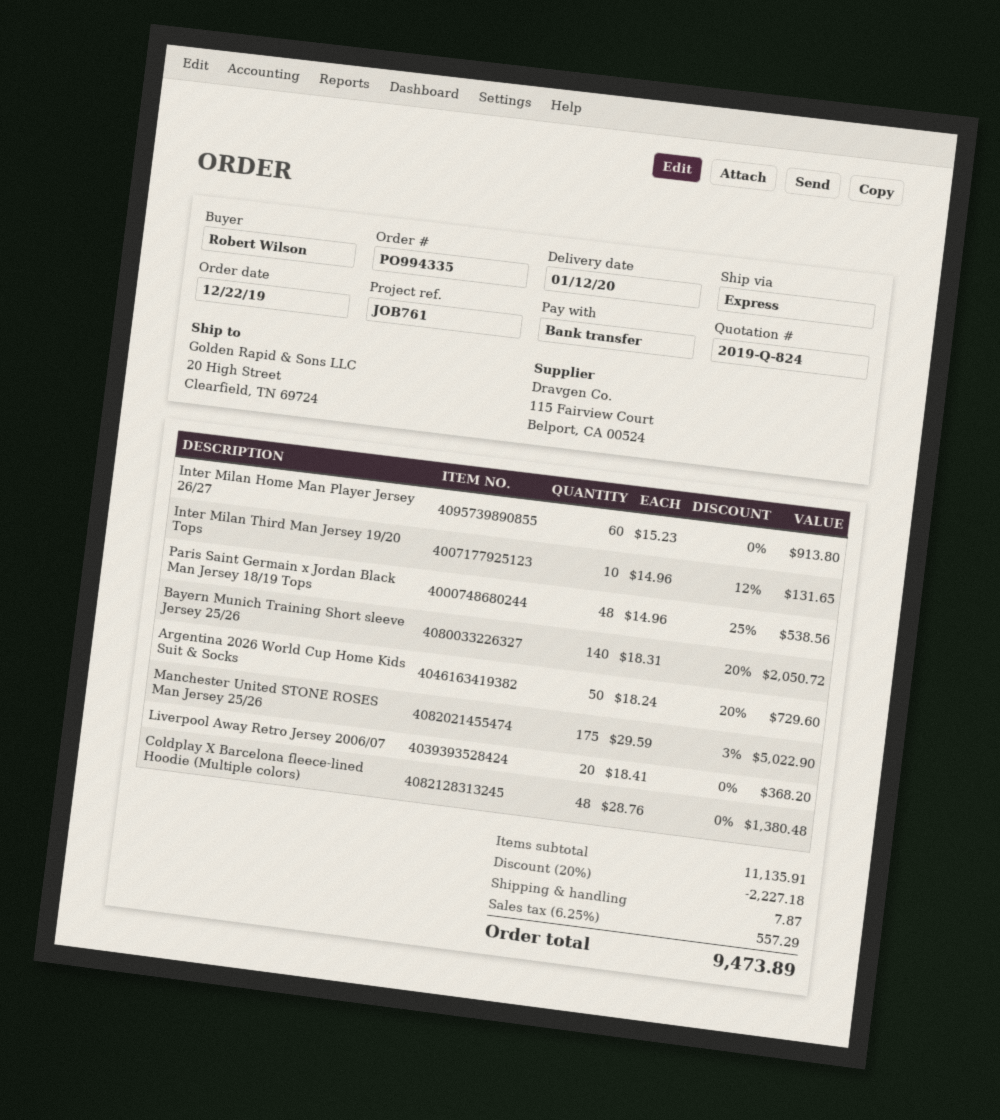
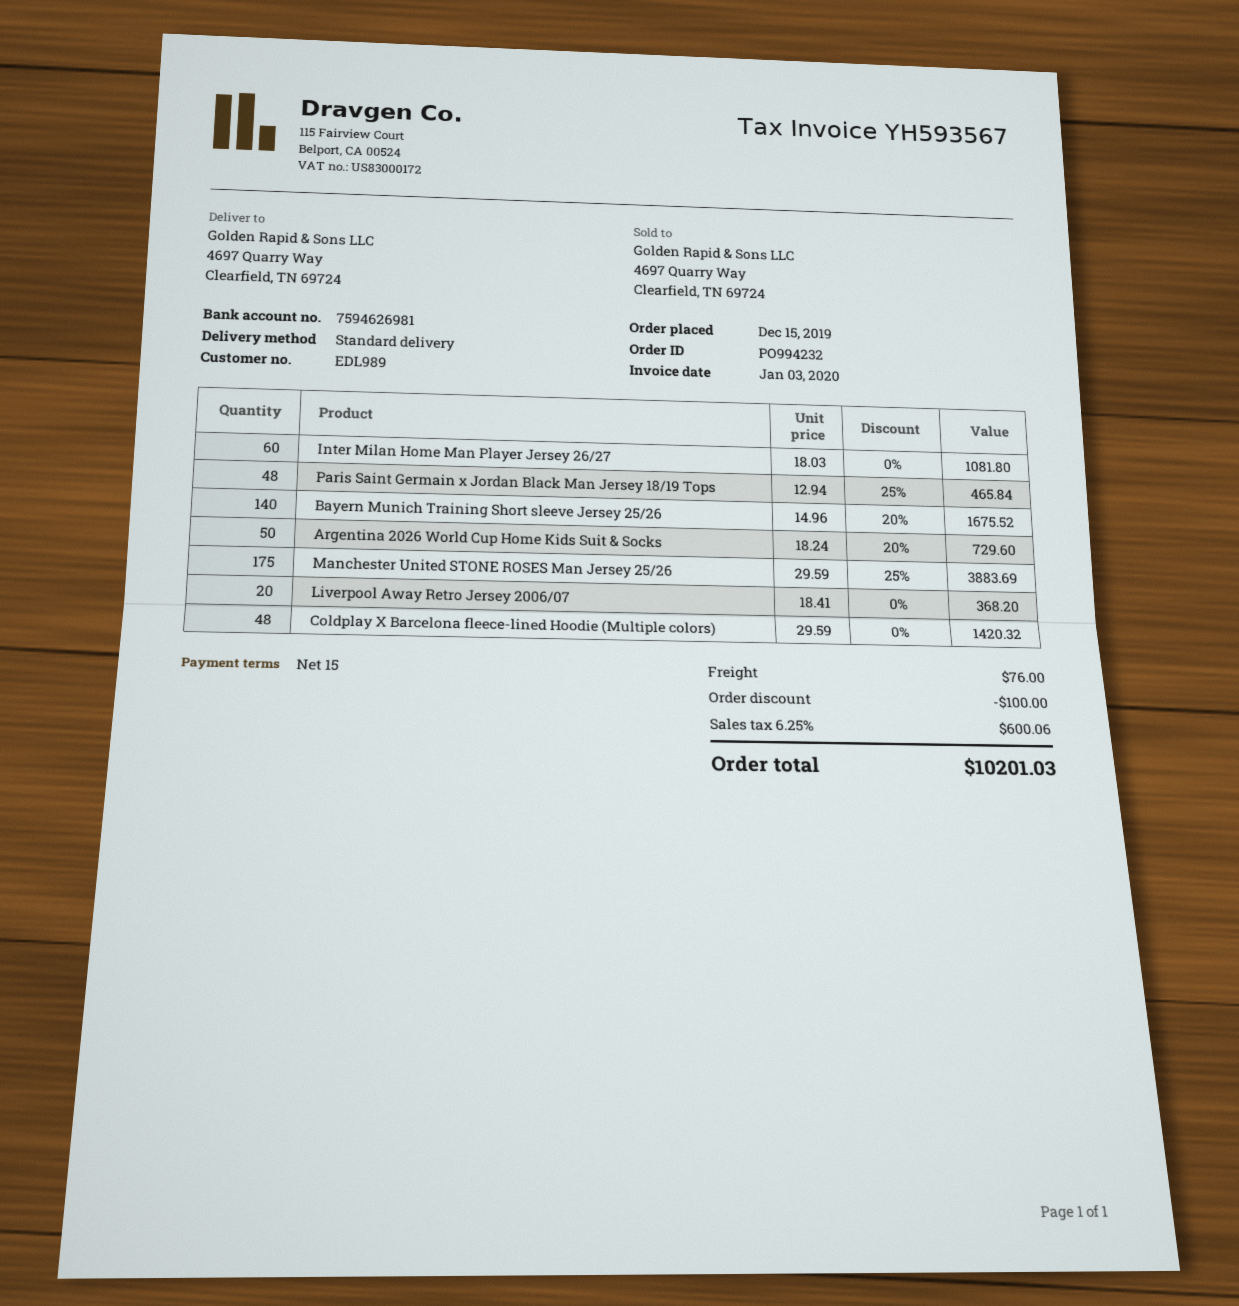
order number: PO994335 -> PO994232
order date: 2019-12-22 -> 2019-12-15
shipping method: express -> standard
ship to: 20 High Street, Clearfield, TN 69724 -> 4697 Quarry Way, Clearfield, TN 69724
Inter Milan Home Man Player Jersey 26/27: 60 x 15.23 = 913.80 -> 60 x 18.03 = 1081.80
Inter Milan Third Man Jersey 19/20 Tops: 10 x 14.96 - 12% = 131.65 -> none
Paris Saint Germain x Jordan Black Man Jersey 18/19 Tops: 48 x 14.96 - 25% = 538.56 -> 48 x 12.94 - 25% = 465.84
Bayern Munich Training Short sleeve Jersey 25/26: 140 x 18.31 - 20% = 2050.72 -> 140 x 14.96 - 20% = 1675.52
Manchester United STONE ROSES Man Jersey 25/26: 175 x 29.59 - 3% = 5022.90 -> 175 x 29.59 - 25% = 3883.69
Coldplay X Barcelona fleece-lined Hoodie (Multiple colors): 48 x 28.76 = 1380.48 -> 48 x 29.59 = 1420.32
discount: 2227.18 -> 100.00
shipping: 7.87 -> 76.00
tax: 6.25% = 557.29 -> 6.25% = 600.06
total: 9473.89 -> 10201.03

